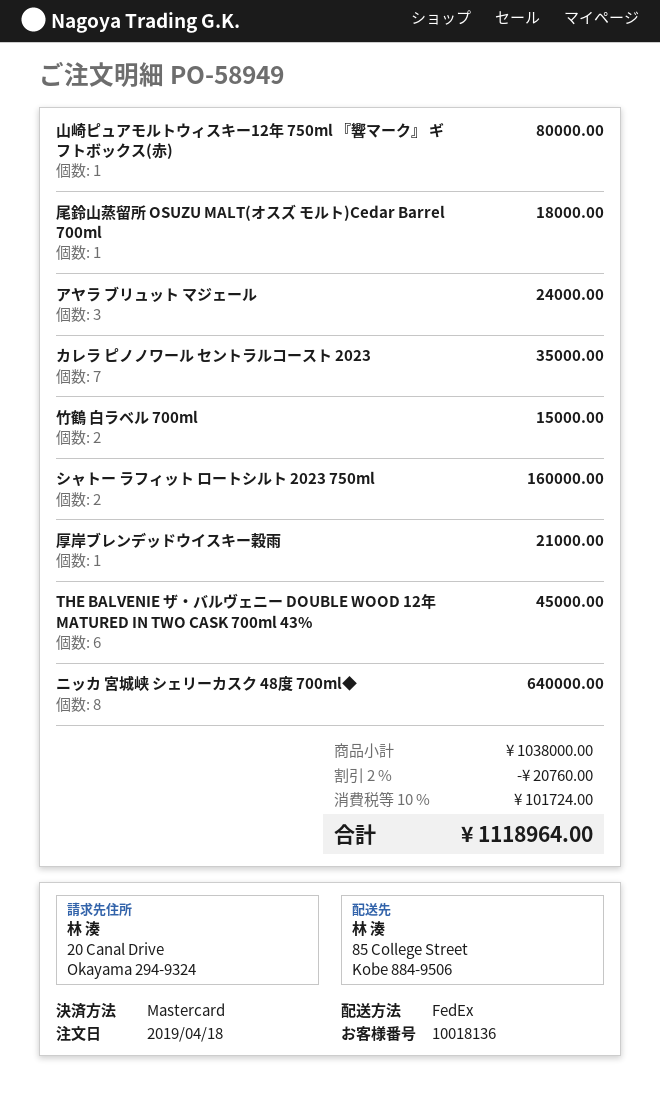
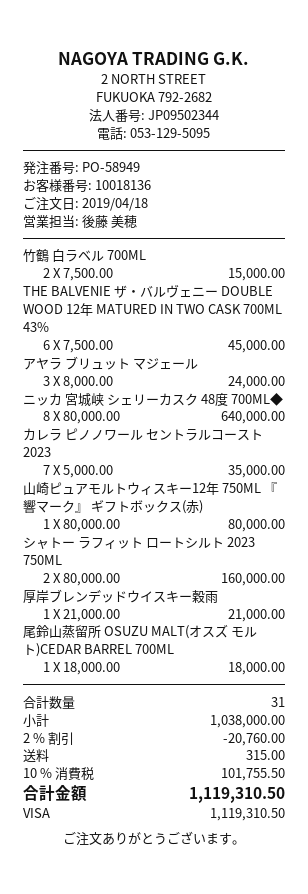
payment method: Mastercard -> Visa
shipping: none -> 315.00
tax: 10% = 101724.00 -> 10% = 101755.50
total: 1118964.00 -> 1119310.50

